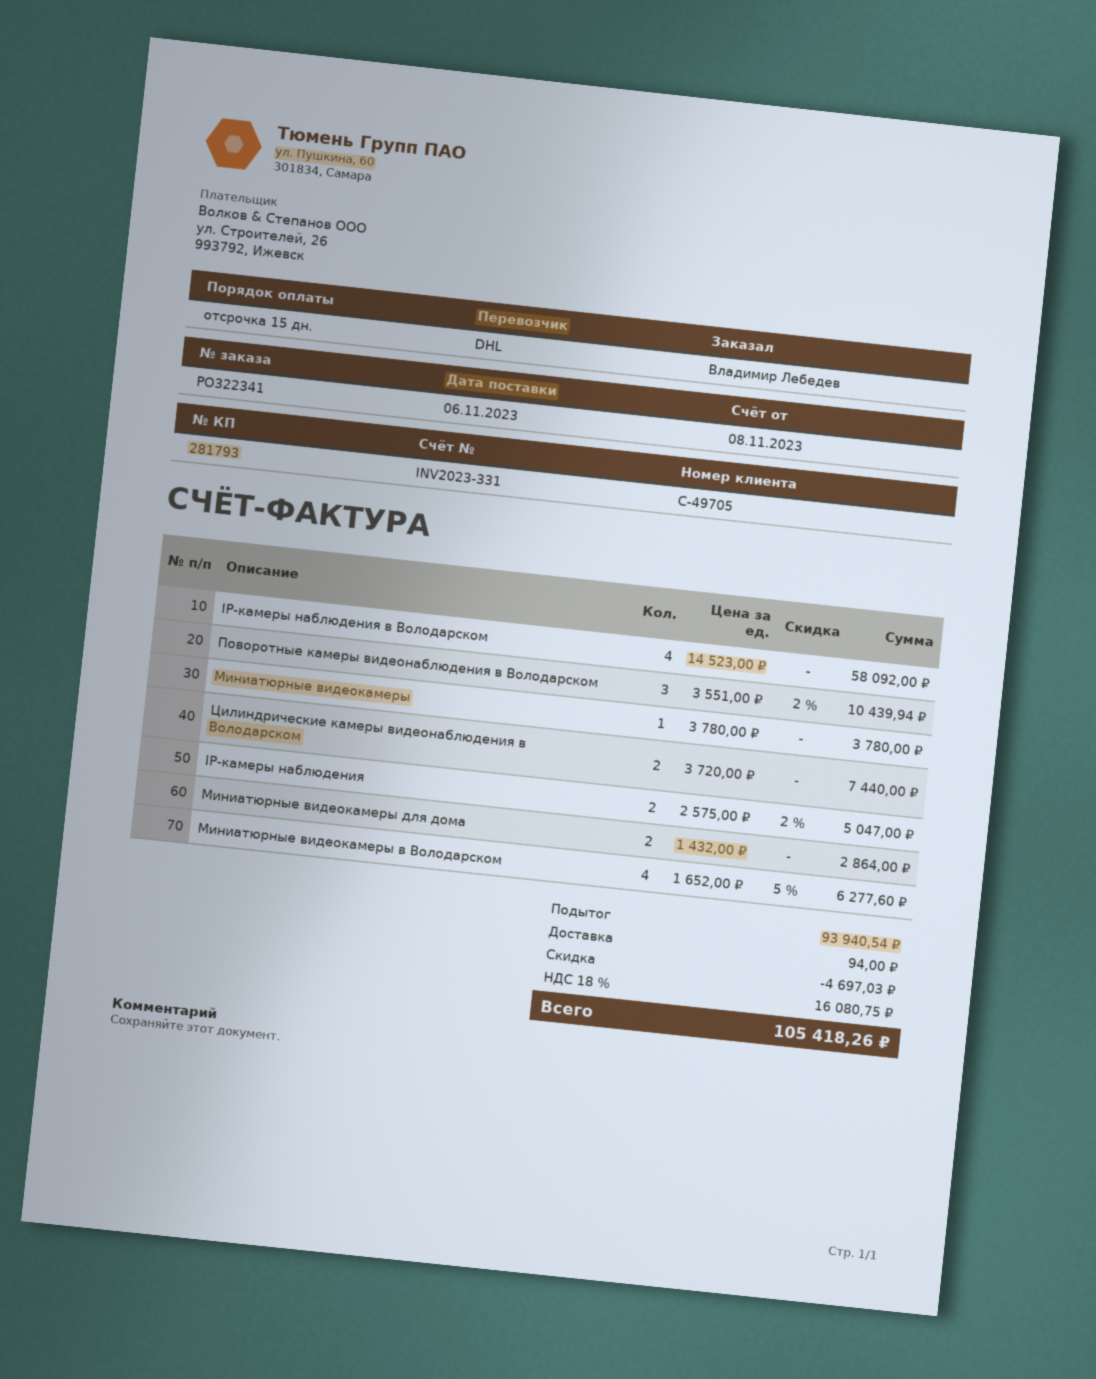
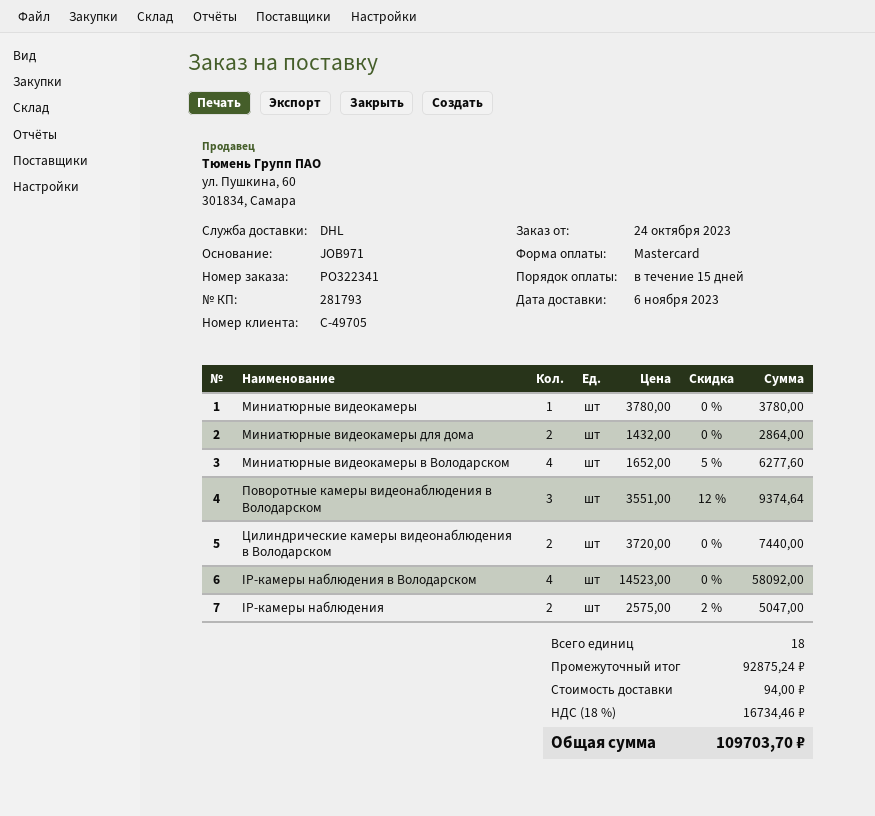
Поворотные камеры видеонаблюдения в Володарском: 3 x 3551.00 - 2% = 10439.94 -> 3 x 3551.00 - 12% = 9374.64
subtotal: 93940.54 -> 92875.24
discount: 4697.03 -> none
tax: 18% = 16080.75 -> 18% = 16734.46
total: 105418.26 -> 109703.70

